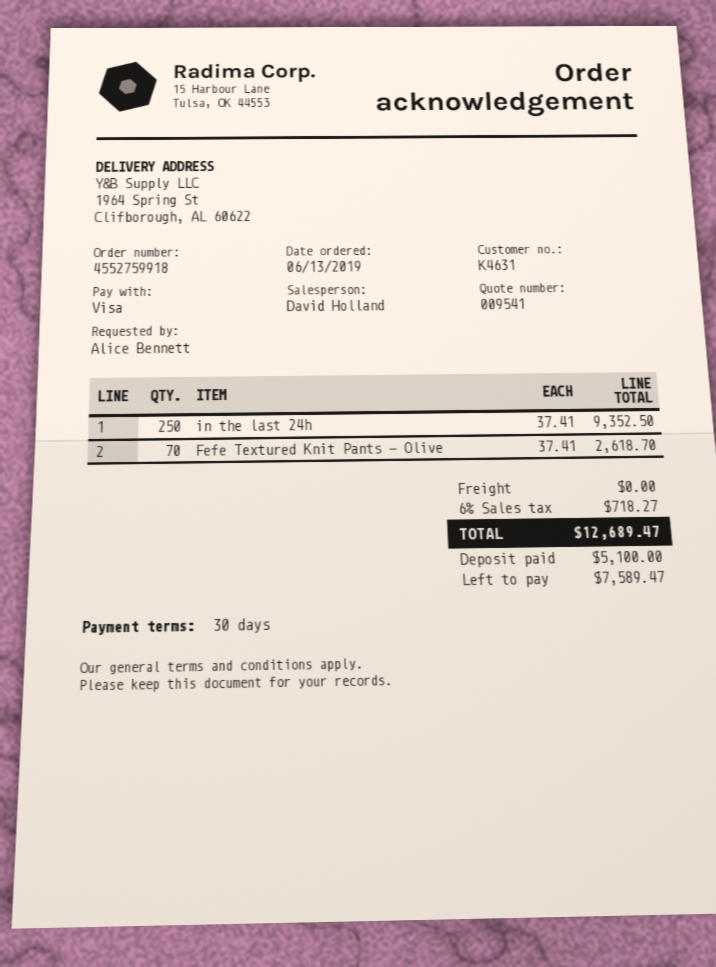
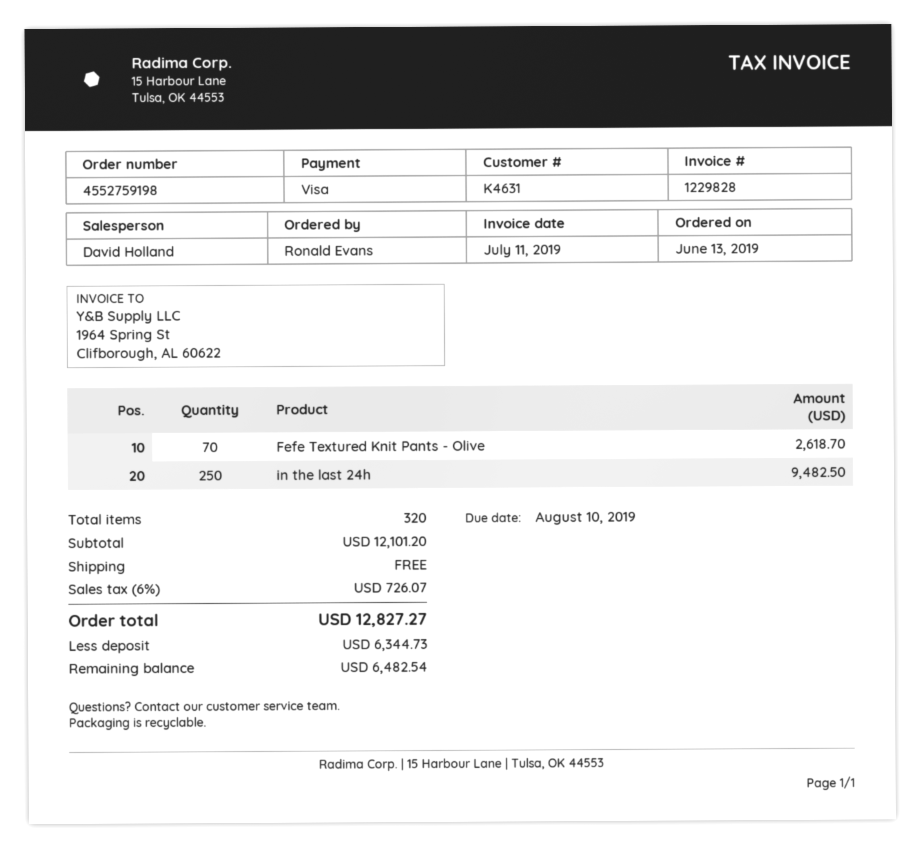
order number: 4552759918 -> 4552759198
ordered by: Alice Bennett -> Ronald Evans
in the last 24h: 250 for 9352.50 -> 250 for 9482.50
tax: 6% = 718.27 -> 6% = 726.07
total: 12689.47 -> 12827.27
deposit: 5100.00 -> 6344.73
balance: 7589.47 -> 6482.54

